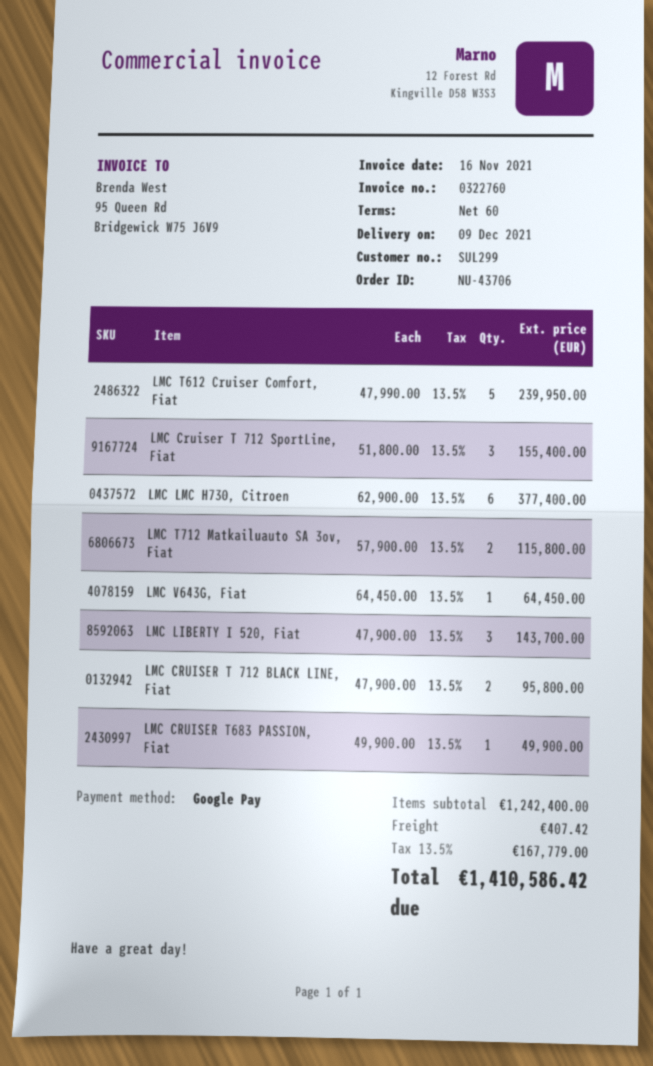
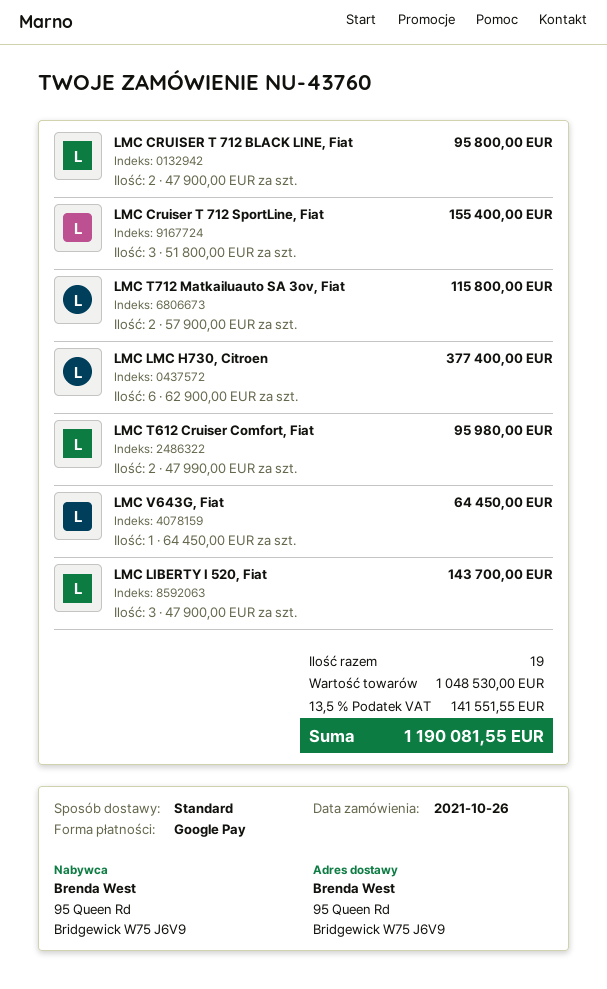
order number: NU-43706 -> NU-43760
LMC T612 Cruiser Comfort, Fiat: 5 x 47990.00 = 239950.00 -> 2 x 47990.00 = 95980.00
LMC CRUISER T683 PASSION, Fiat: 1 x 49900.00 = 49900.00 -> none
subtotal: 1242400.00 -> 1048530.00
shipping: 407.42 -> none
tax: 13.5% = 167779.00 -> 13.5% = 141551.55
total: 1410586.42 -> 1190081.55

